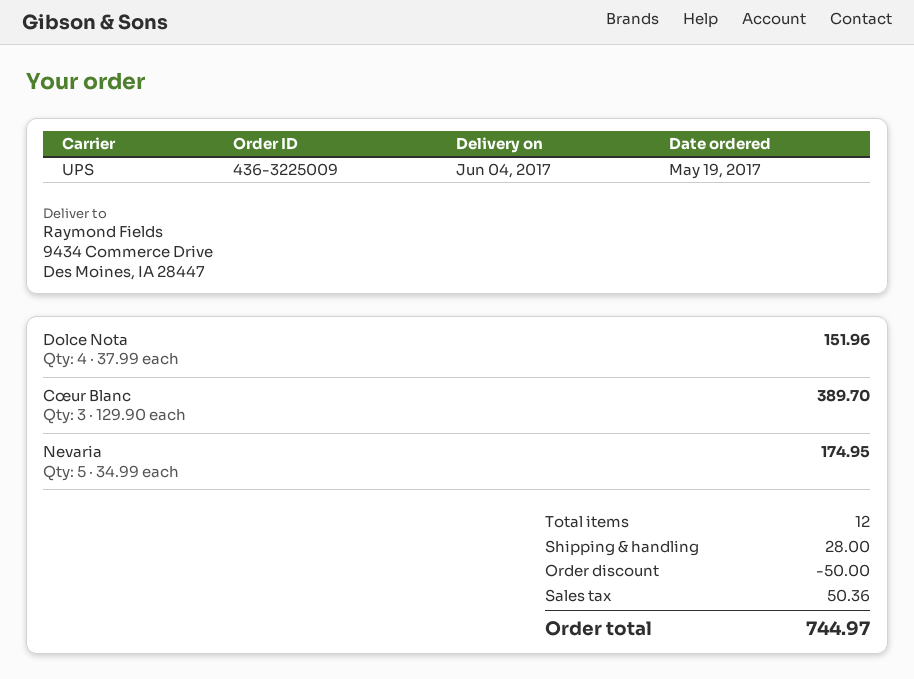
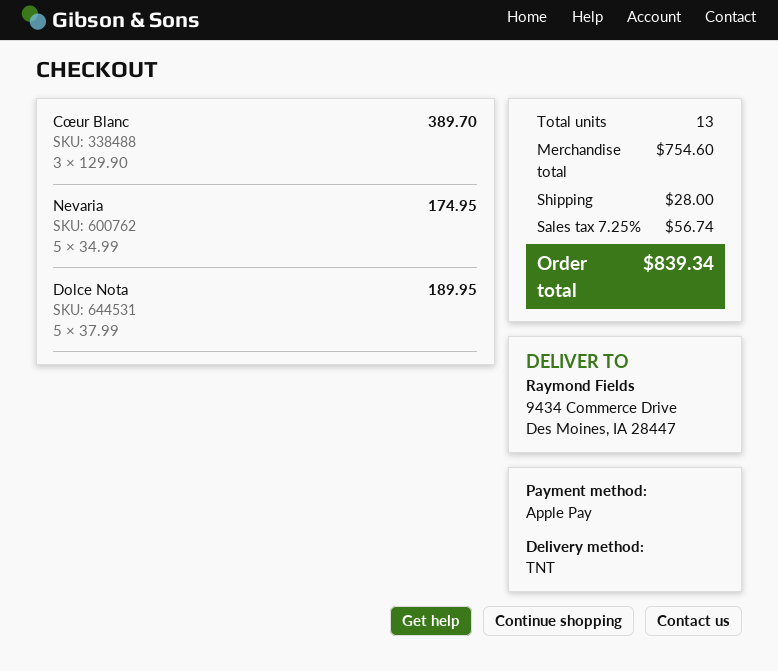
shipping method: UPS -> TNT
Dolce Nota: 4 x 37.99 = 151.96 -> 5 x 37.99 = 189.95
total quantity: 12 -> 13
discount: 50.00 -> none
tax: 50.36 -> 56.74
total: 744.97 -> 839.34

